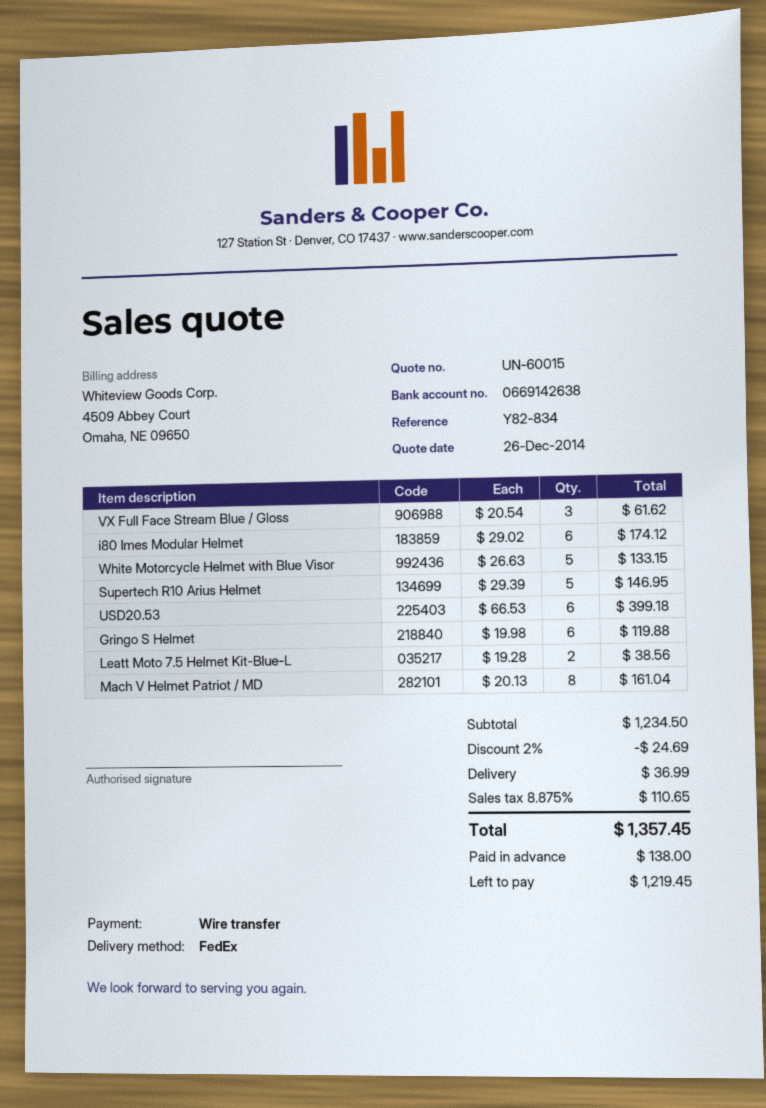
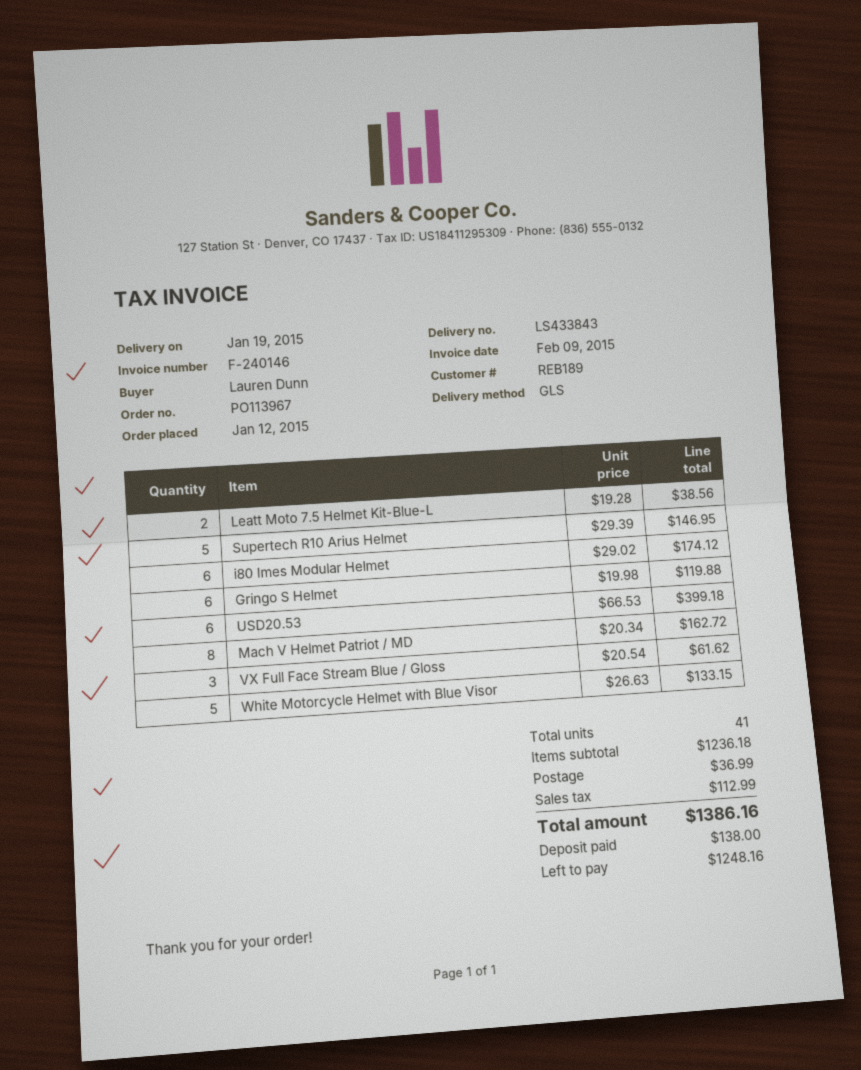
shipping method: FedEx -> GLS
Mach V Helmet Patriot / MD: 8 x 20.13 = 161.04 -> 8 x 20.34 = 162.72
subtotal: 1234.50 -> 1236.18
discount: 2% = 24.69 -> none
tax: 110.65 -> 112.99
total: 1357.45 -> 1386.16
balance: 1219.45 -> 1248.16

